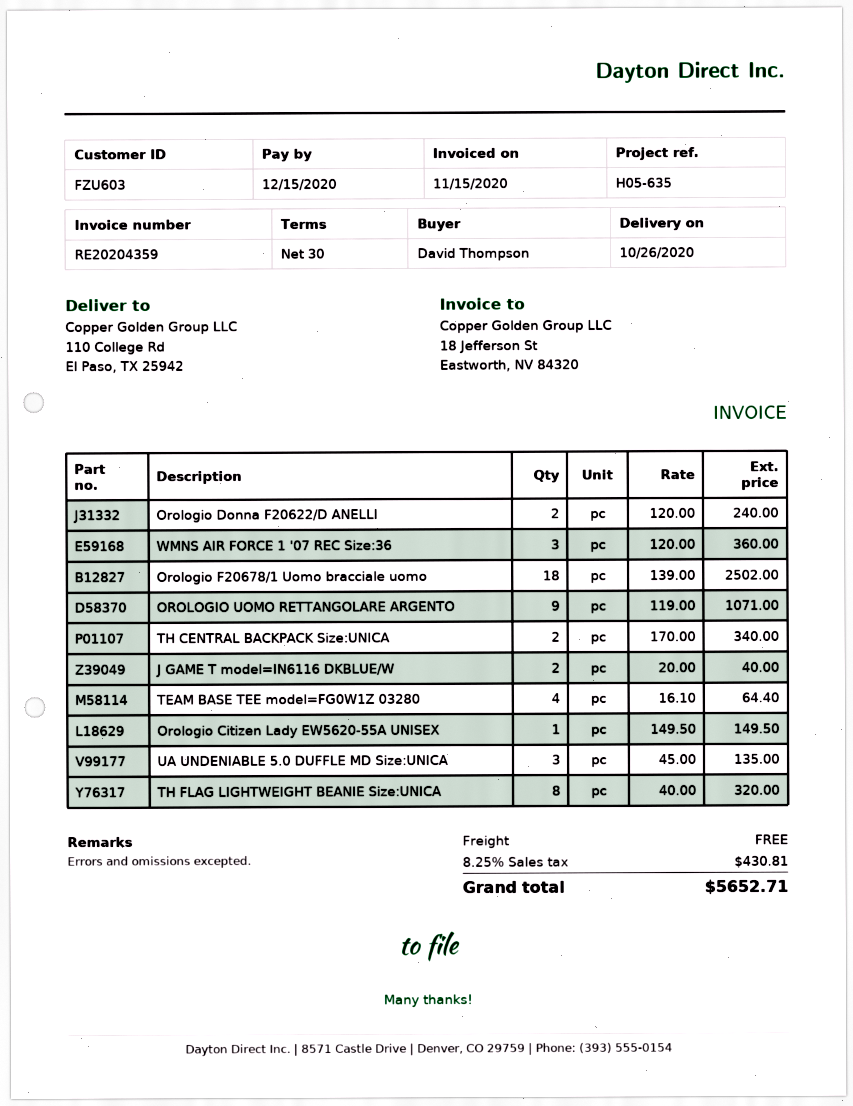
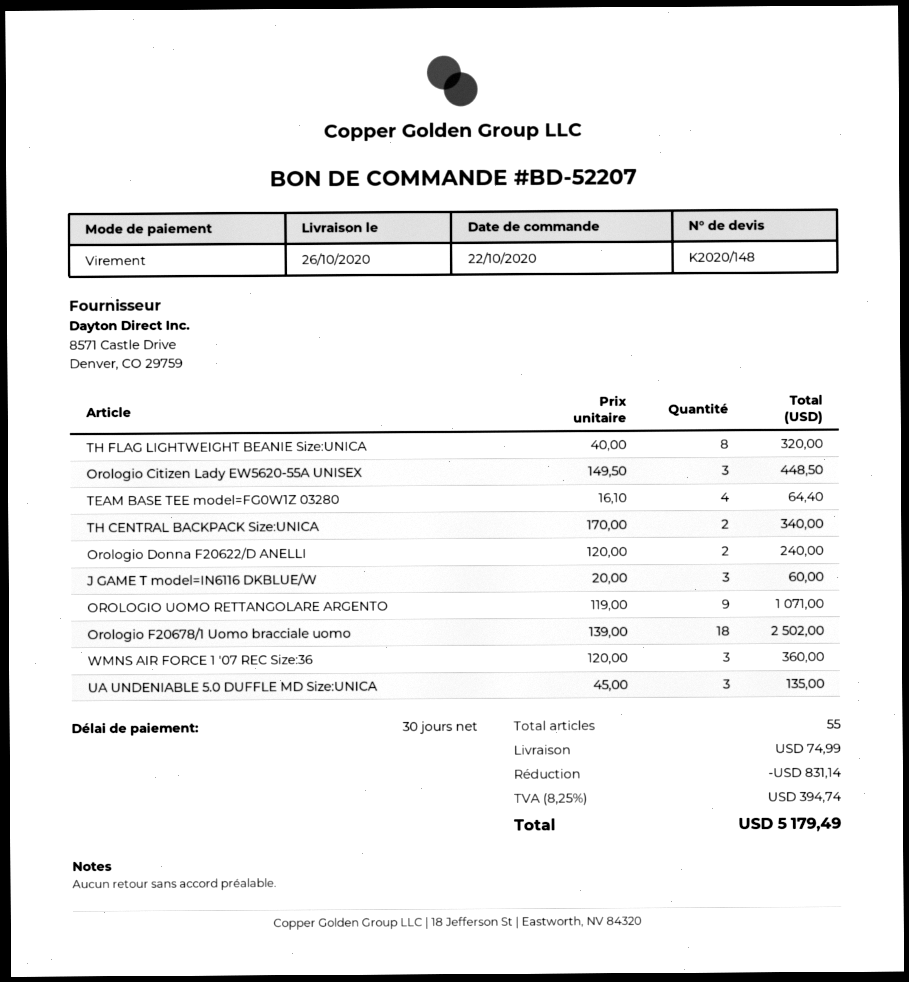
J GAME T model=IN6116 DKBLUE/W: 2 x 20.00 = 40.00 -> 3 x 20.00 = 60.00
Orologio Citizen Lady EW5620-55A UNISEX: 1 x 149.50 = 149.50 -> 3 x 149.50 = 448.50
discount: none -> 831.14
shipping: 0.00 -> 74.99
tax: 8.25% = 430.81 -> 8.25% = 394.74
total: 5652.71 -> 5179.49

